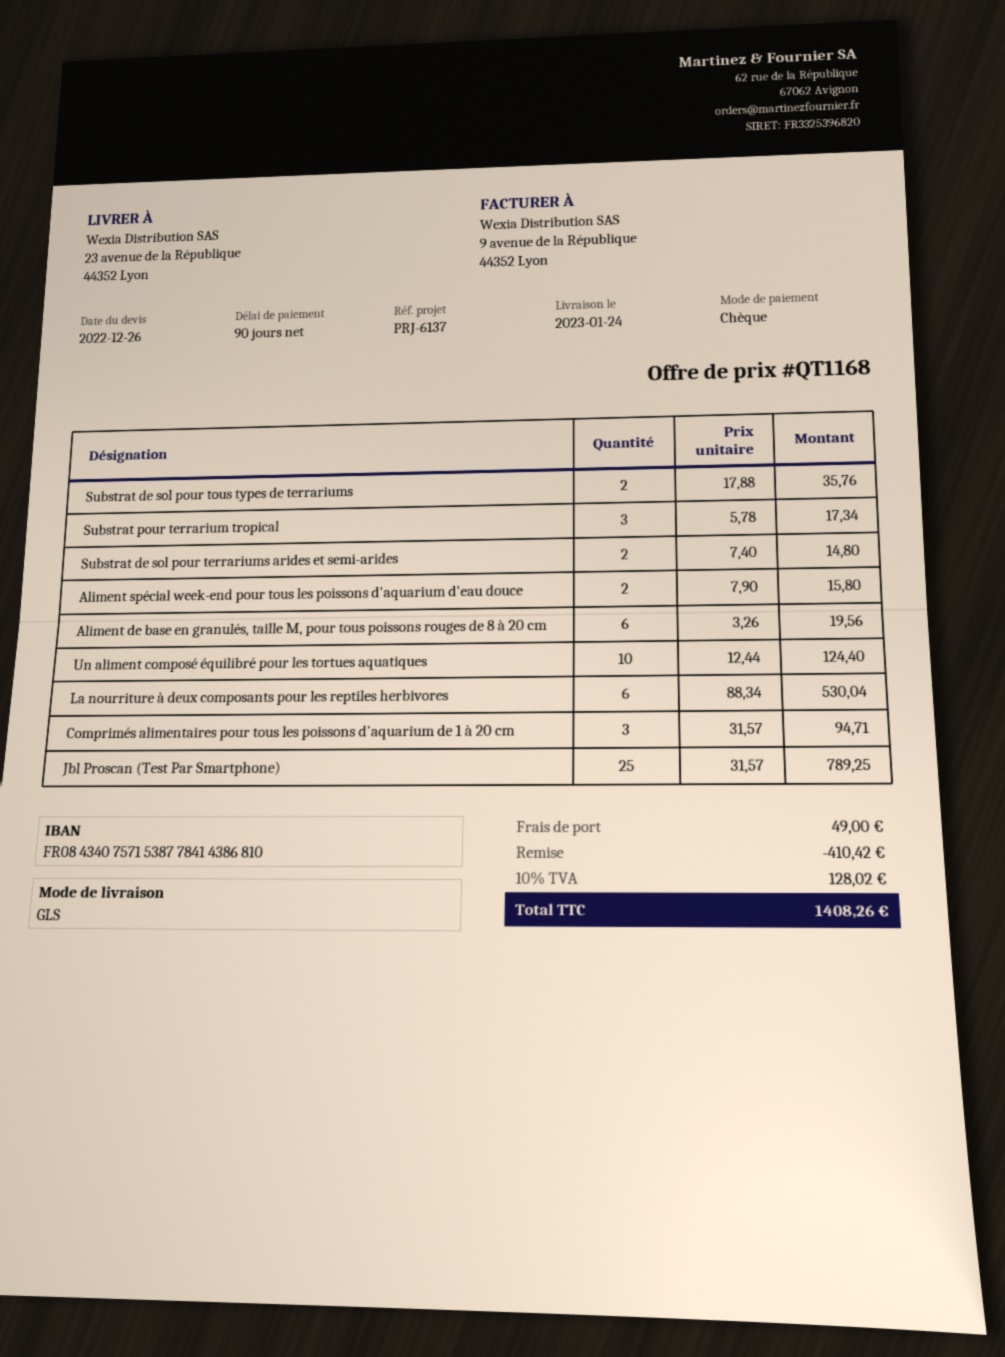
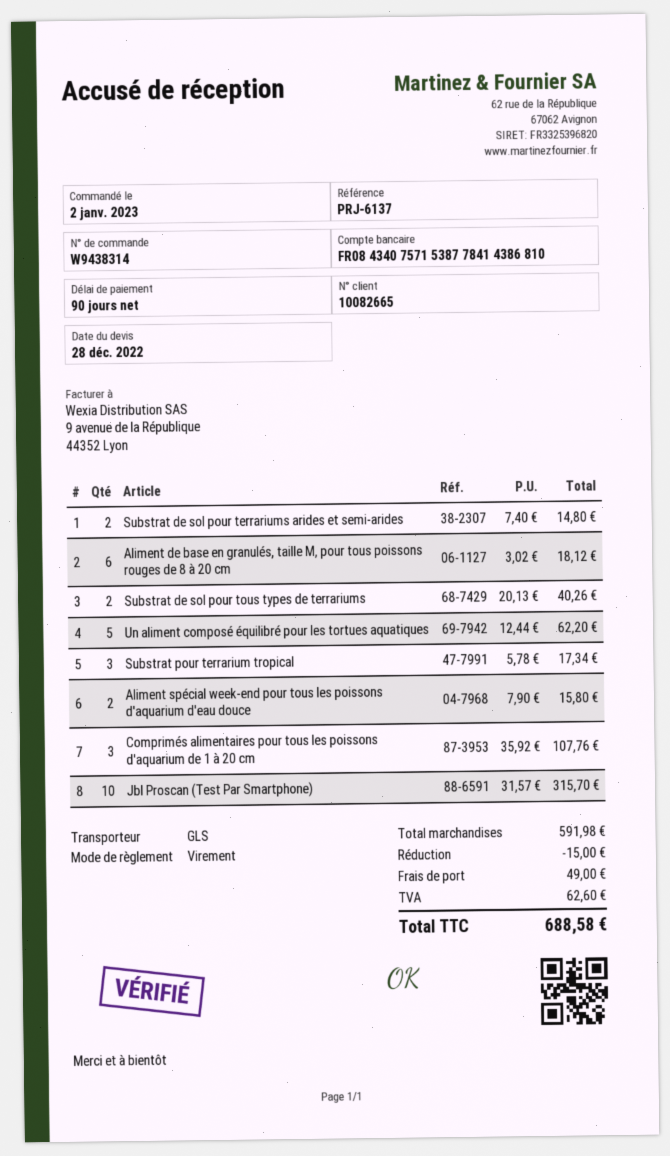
quote date: 2022-12-26 -> 2022-12-28
payment method: cheque -> bank transfer
Substrat de sol pour tous types de terrariums: 2 x 17.88 = 35.76 -> 2 x 20.13 = 40.26
Aliment de base en granulés, taille M, pour tous poissons rouges de 8 à 20 cm: 6 x 3.26 = 19.56 -> 6 x 3.02 = 18.12
Un aliment composé équilibré pour les tortues aquatiques: 10 x 12.44 = 124.40 -> 5 x 12.44 = 62.20
La nourriture à deux composants pour les reptiles herbivores: 6 x 88.34 = 530.04 -> none
Comprimés alimentaires pour tous les poissons d'aquarium de 1 à 20 cm: 3 x 31.57 = 94.71 -> 3 x 35.92 = 107.76
Jbl Proscan (Test Par Smartphone): 25 x 31.57 = 789.25 -> 10 x 31.57 = 315.70
discount: 410.42 -> 15.00
tax: 128.02 -> 62.60
total: 1408.26 -> 688.58

